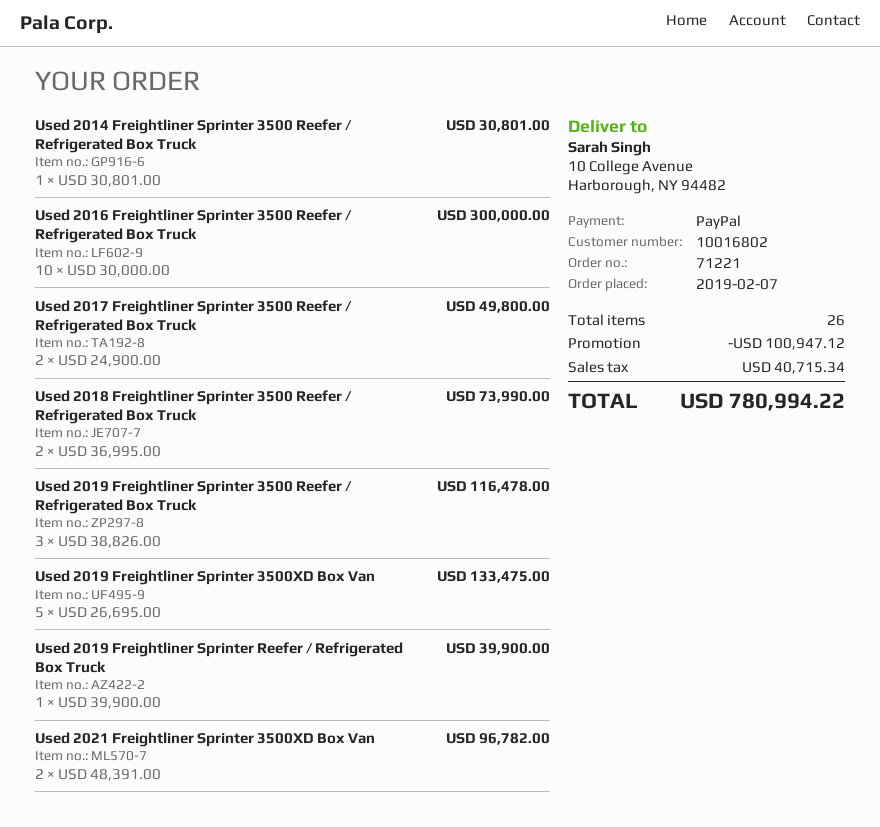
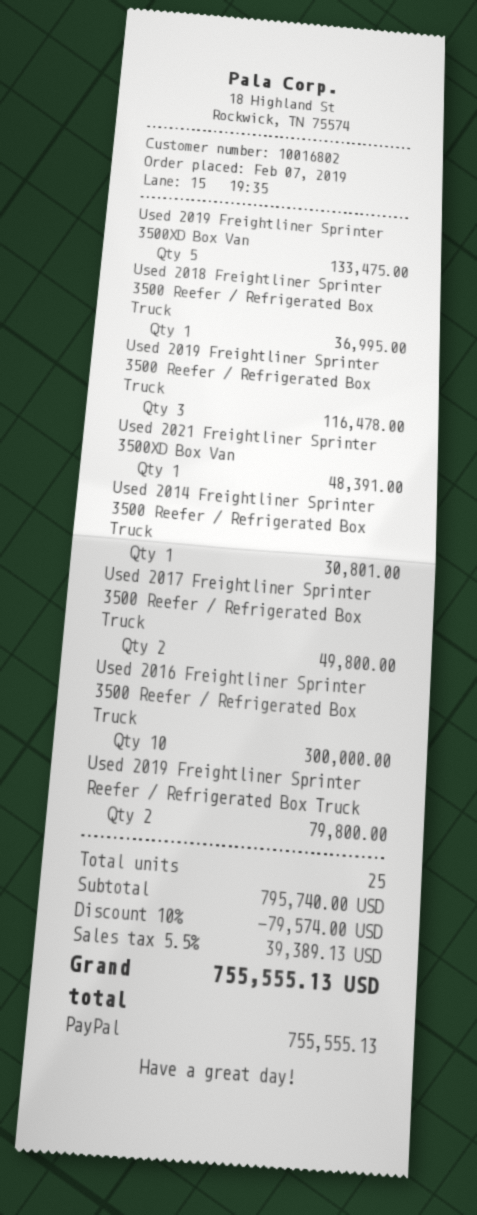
Used 2018 Freightliner Sprinter 3500 Reefer / Refrigerated Box Truck: 2 for 73990.00 -> 1 for 36995.00
Used 2019 Freightliner Sprinter Reefer / Refrigerated Box Truck: 1 for 39900.00 -> 2 for 79800.00
Used 2021 Freightliner Sprinter 3500XD Box Van: 2 for 96782.00 -> 1 for 48391.00
total quantity: 26 -> 25
discount: 100947.12 -> 79574.00
tax: 40715.34 -> 39389.13
total: 780994.22 -> 755555.13

